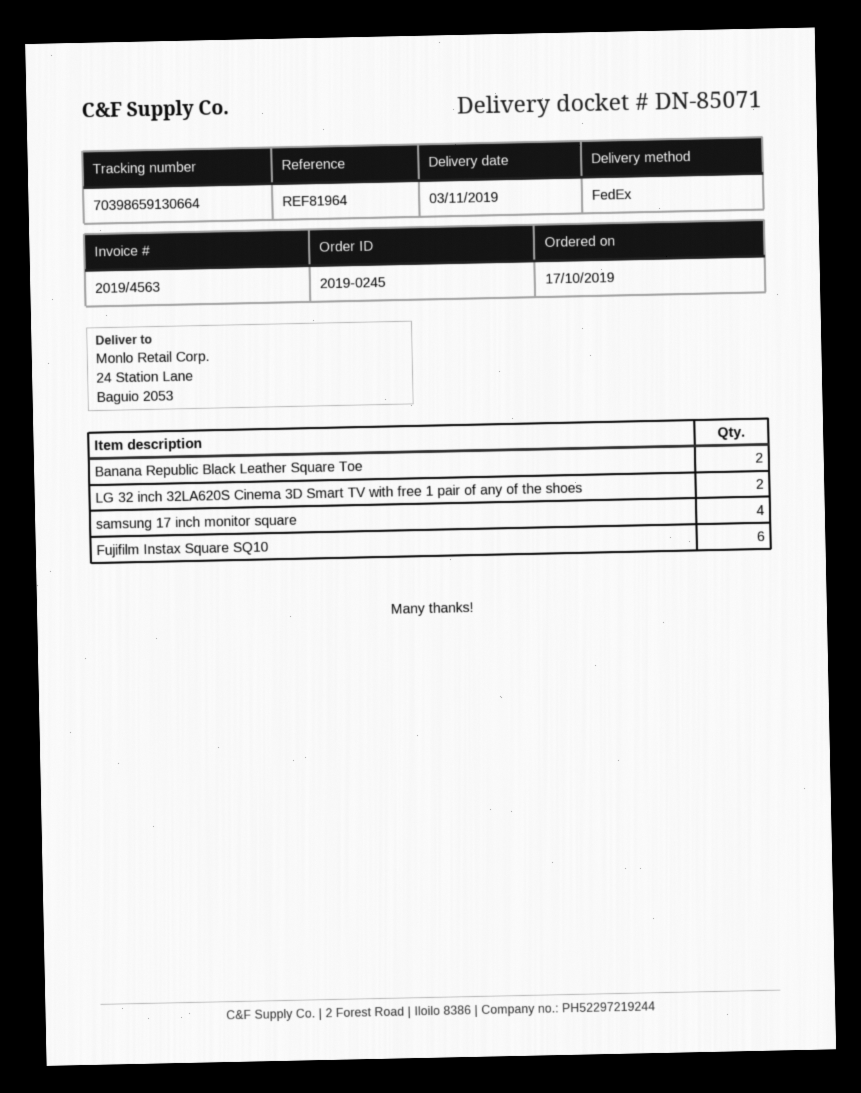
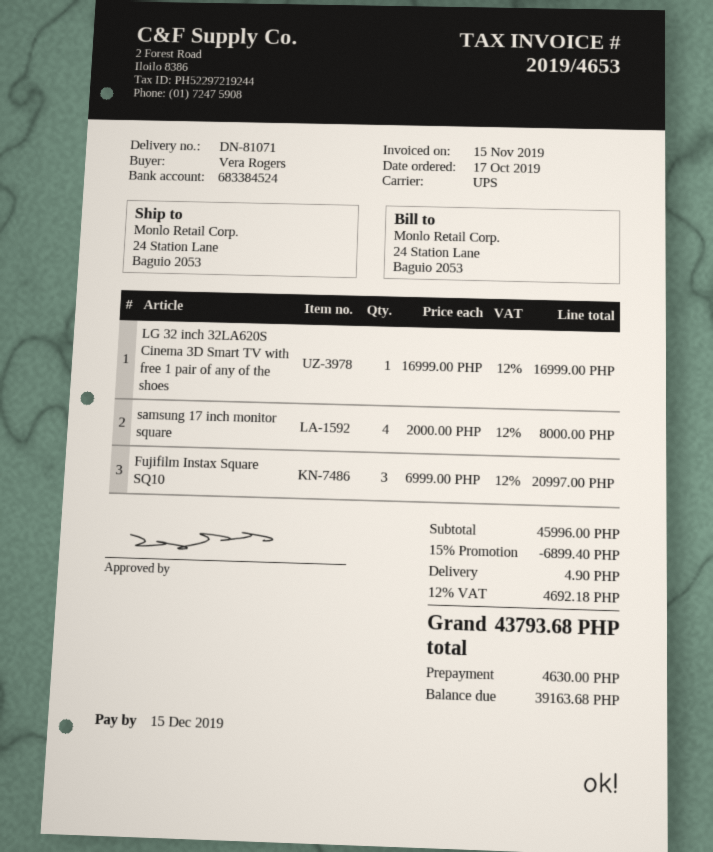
delivery note number: DN-85071 -> DN-81071
invoice number: 2019/4563 -> 2019/4653
shipping method: FedEx -> UPS
Banana Republic Black Leather Square Toe: 2 -> none
LG 32 inch 32LA620S Cinema 3D Smart TV with free 1 pair of any of the shoes: 2 -> 1
Fujifilm Instax Square SQ10: 6 -> 3

